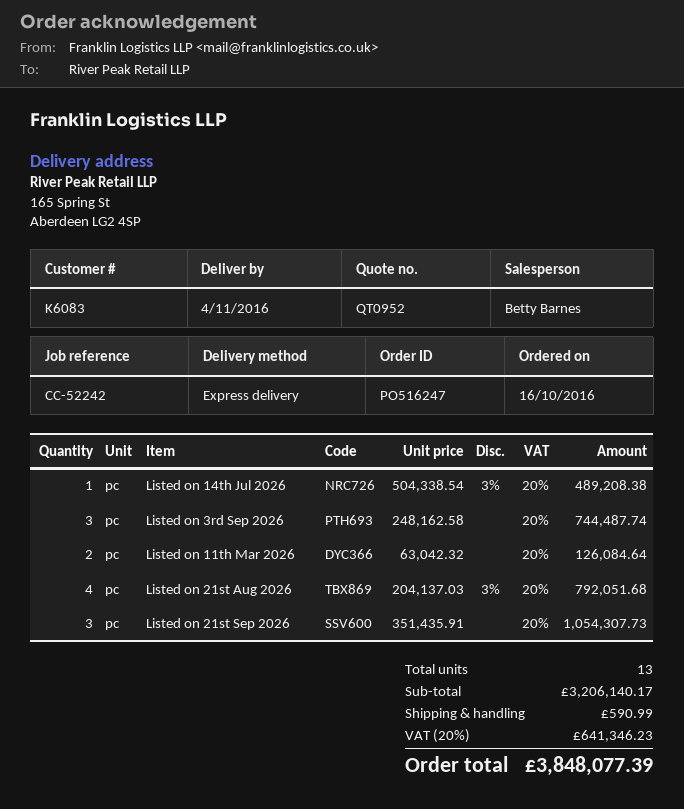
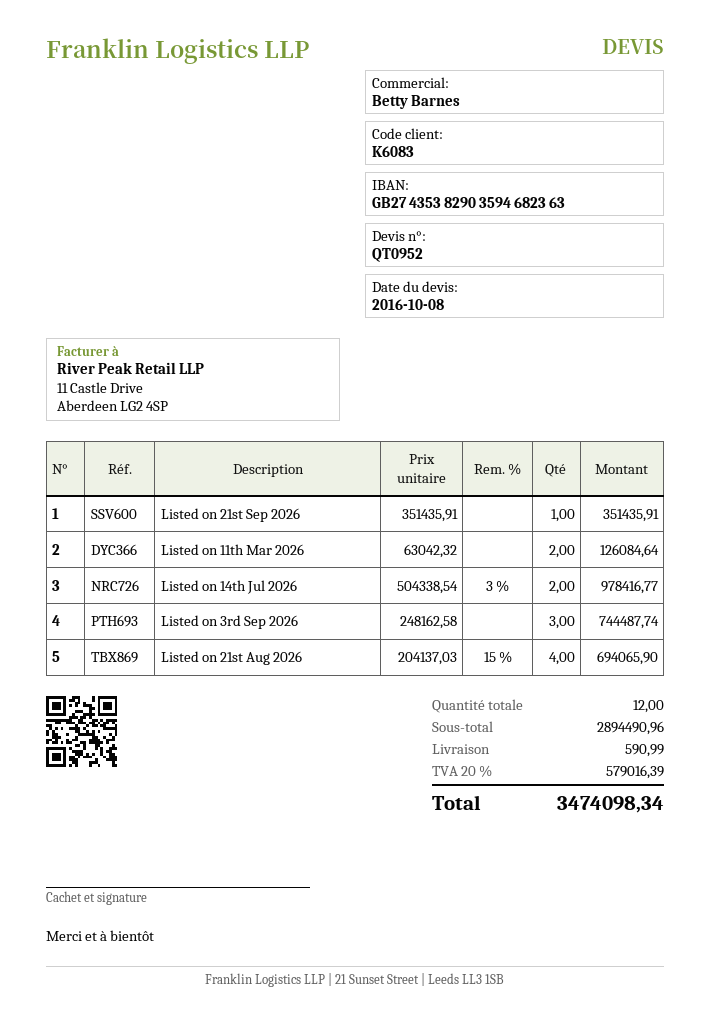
Listed on 14th Jul 2026: 1 x 504338.54 - 3% = 489208.38 -> 2 x 504338.54 - 3% = 978416.77
Listed on 21st Aug 2026: 4 x 204137.03 - 3% = 792051.68 -> 4 x 204137.03 - 15% = 694065.90
Listed on 21st Sep 2026: 3 x 351435.91 = 1054307.73 -> 1 x 351435.91 = 351435.91
total quantity: 13 -> 12
subtotal: 3206140.17 -> 2894490.96
tax: 20% = 641346.23 -> 20% = 579016.39
total: 3848077.39 -> 3474098.34

